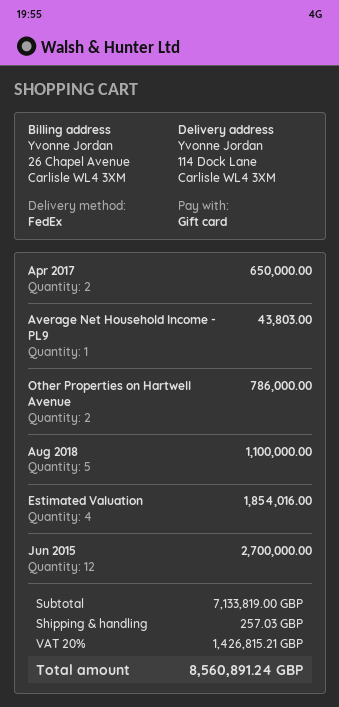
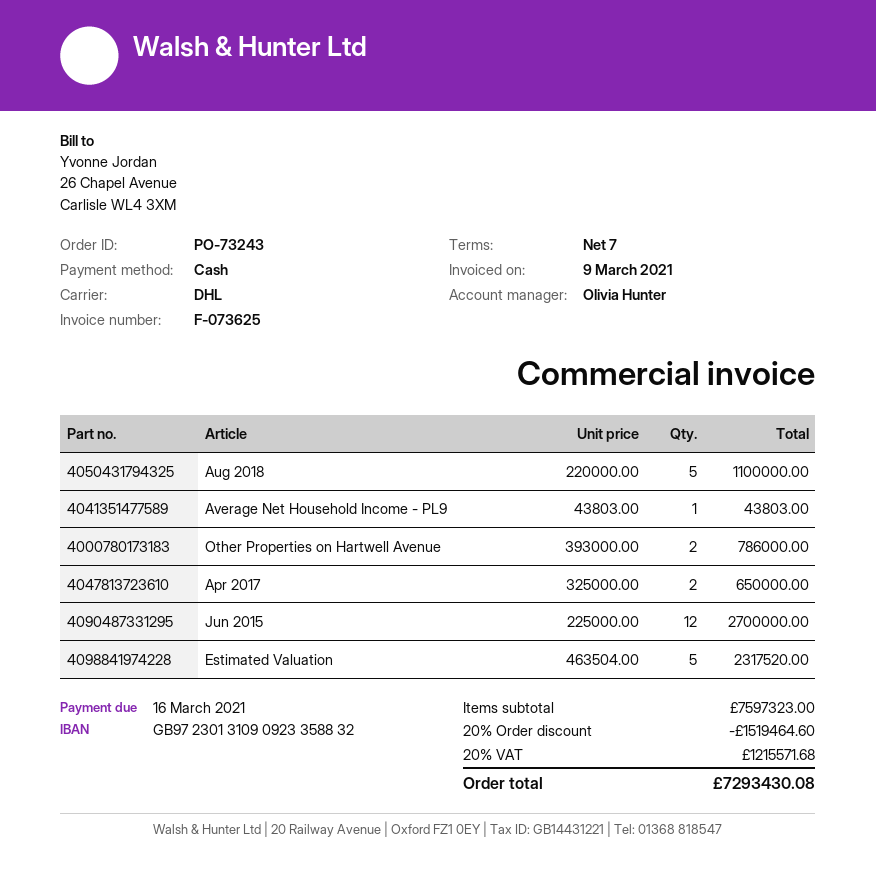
payment method: gift card -> cash
shipping method: FedEx -> DHL
Estimated Valuation: 4 for 1854016.00 -> 5 for 2317520.00
subtotal: 7133819.00 -> 7597323.00
discount: none -> 20% = 1519464.60
shipping: 257.03 -> none
tax: 20% = 1426815.21 -> 20% = 1215571.68
total: 8560891.24 -> 7293430.08

